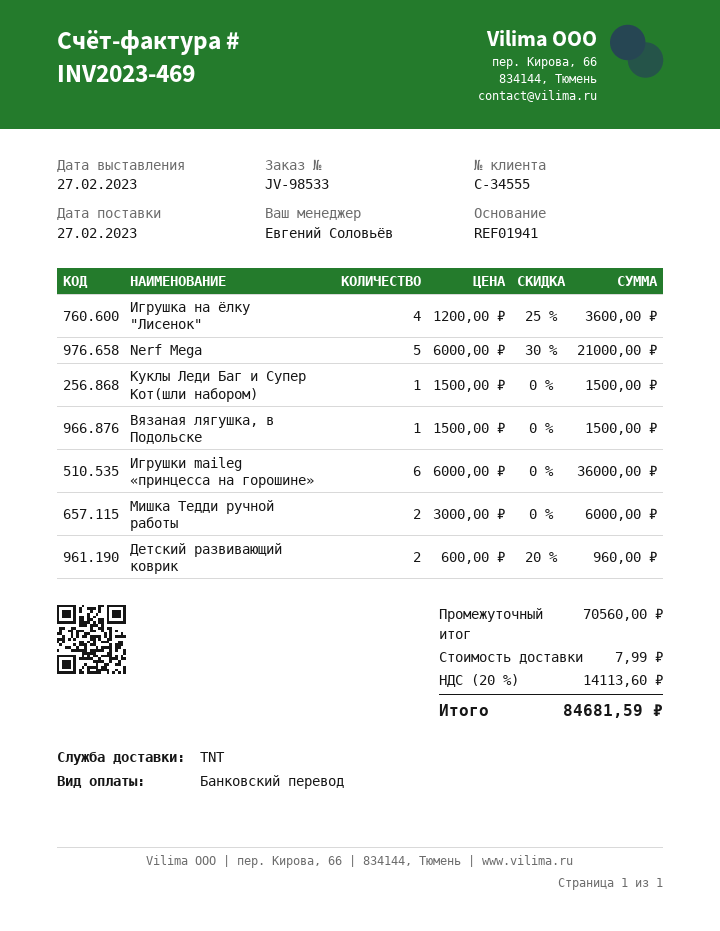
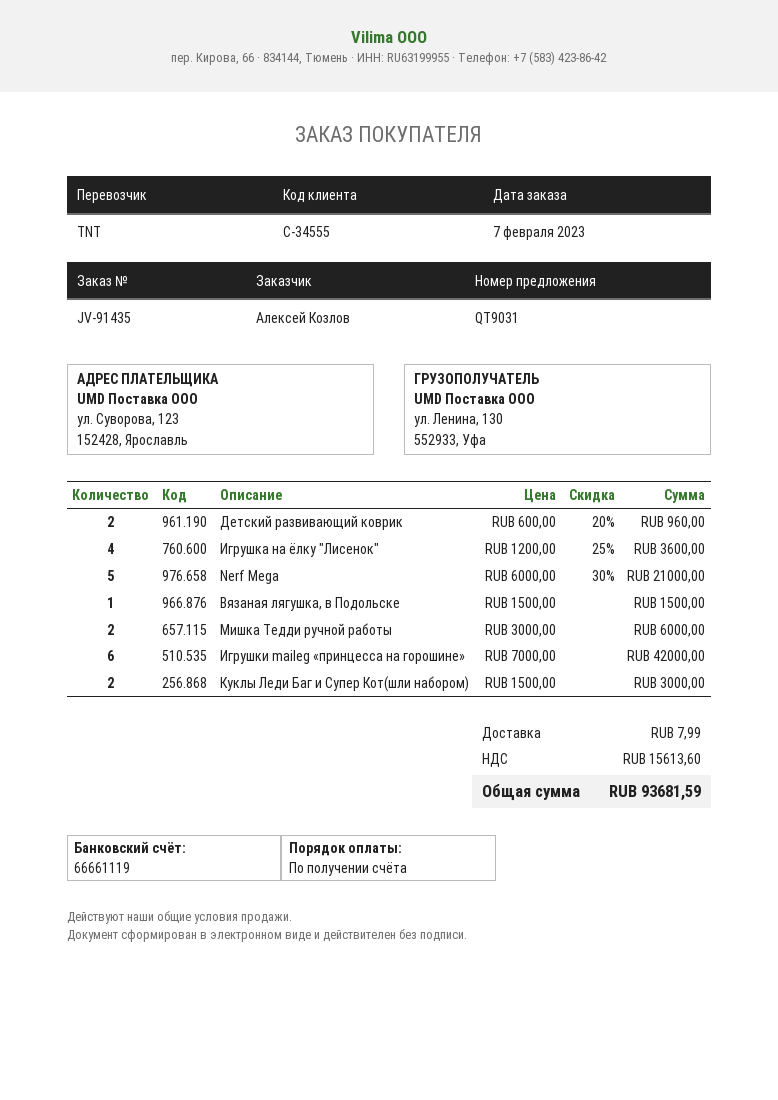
order number: JV-98533 -> JV-91435
Куклы Леди Баг и Супер Кот(шли набором): 1 x 1500.00 = 1500.00 -> 2 x 1500.00 = 3000.00
Игрушки maileg «принцесса на горошине»: 6 x 6000.00 = 36000.00 -> 6 x 7000.00 = 42000.00
tax: 14113.60 -> 15613.60
total: 84681.59 -> 93681.59

